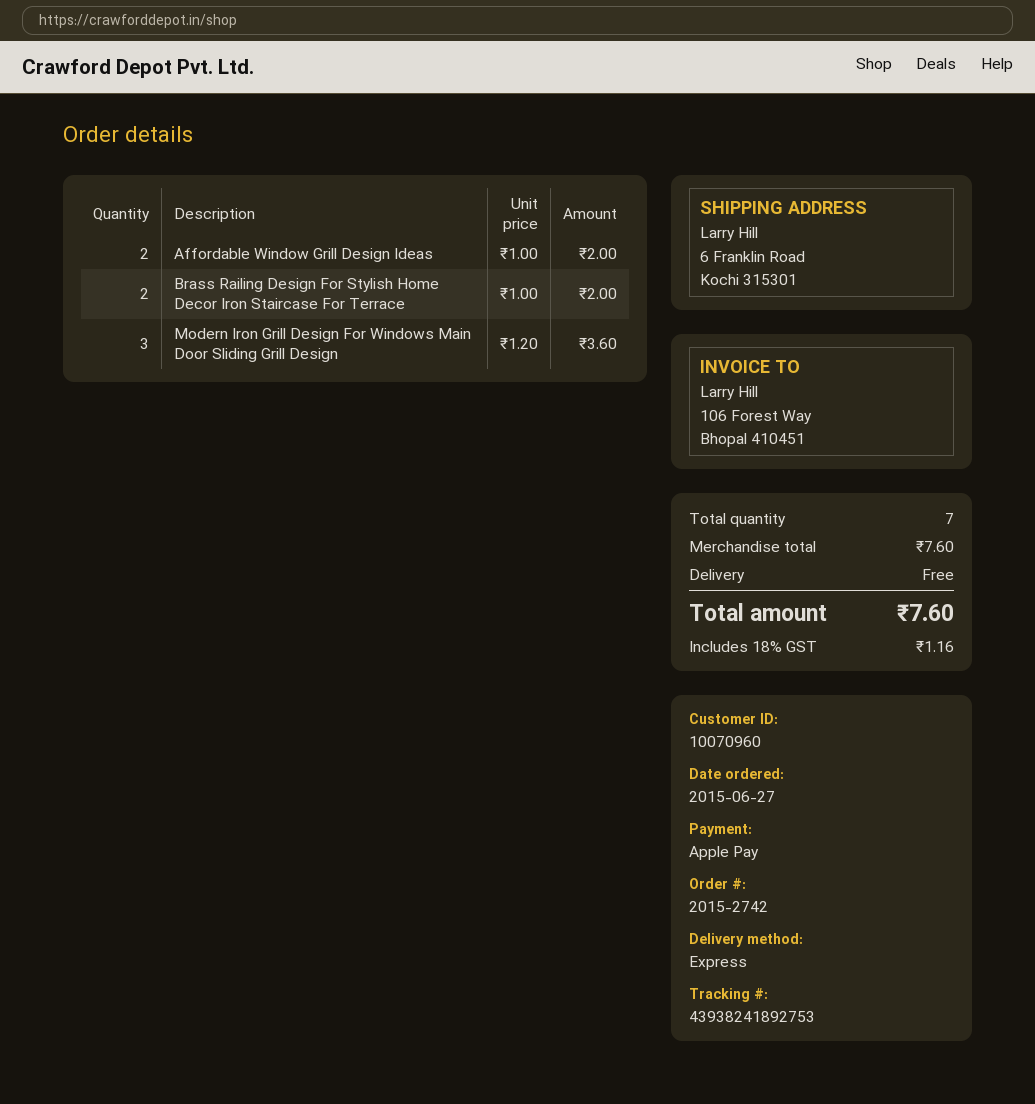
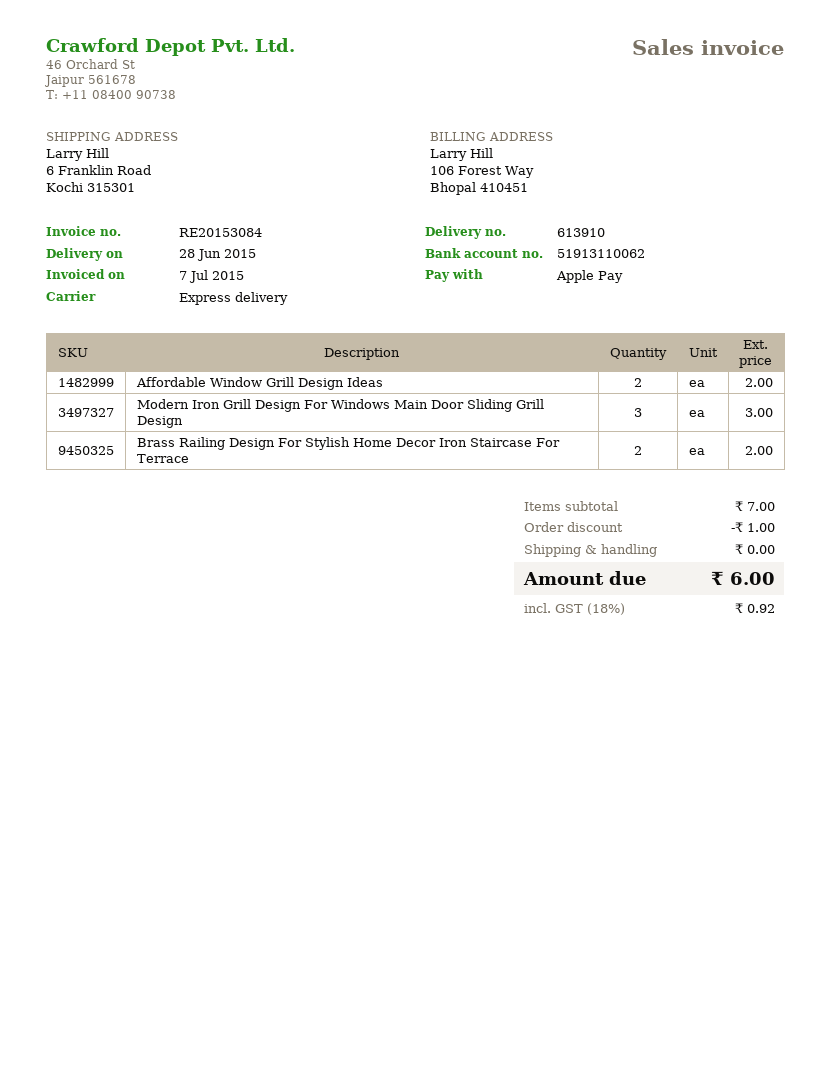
Modern Iron Grill Design For Windows Main Door Sliding Grill Design: 3 for 3.60 -> 3 for 3.00
subtotal: 7.60 -> 7.00
discount: none -> 1.00
tax: 18% = 1.16 -> 18% = 0.92
total: 7.60 -> 6.00

